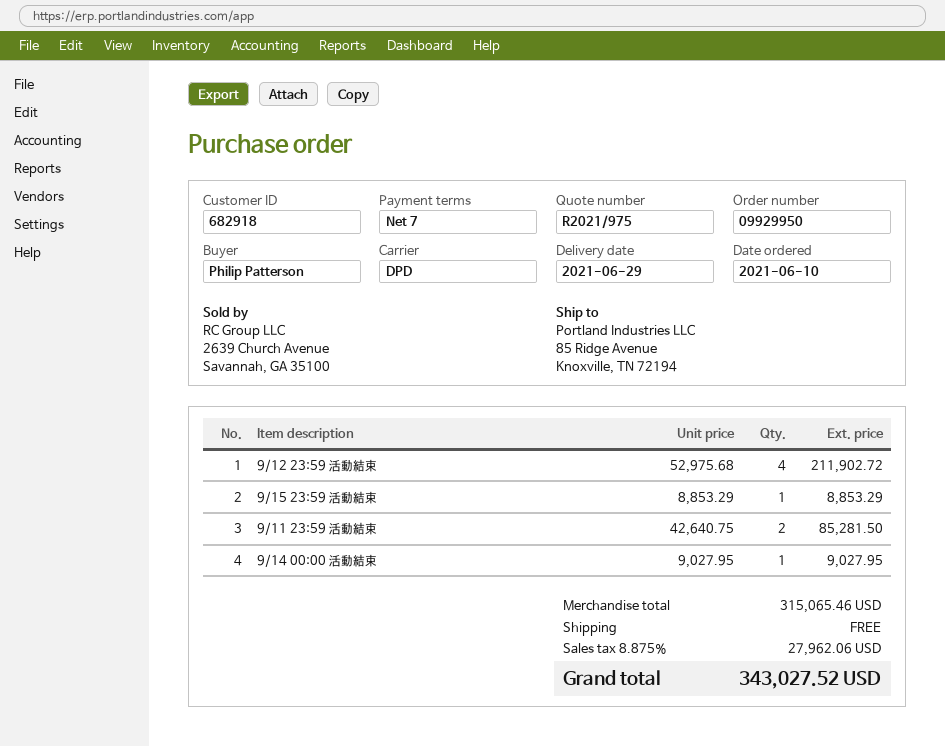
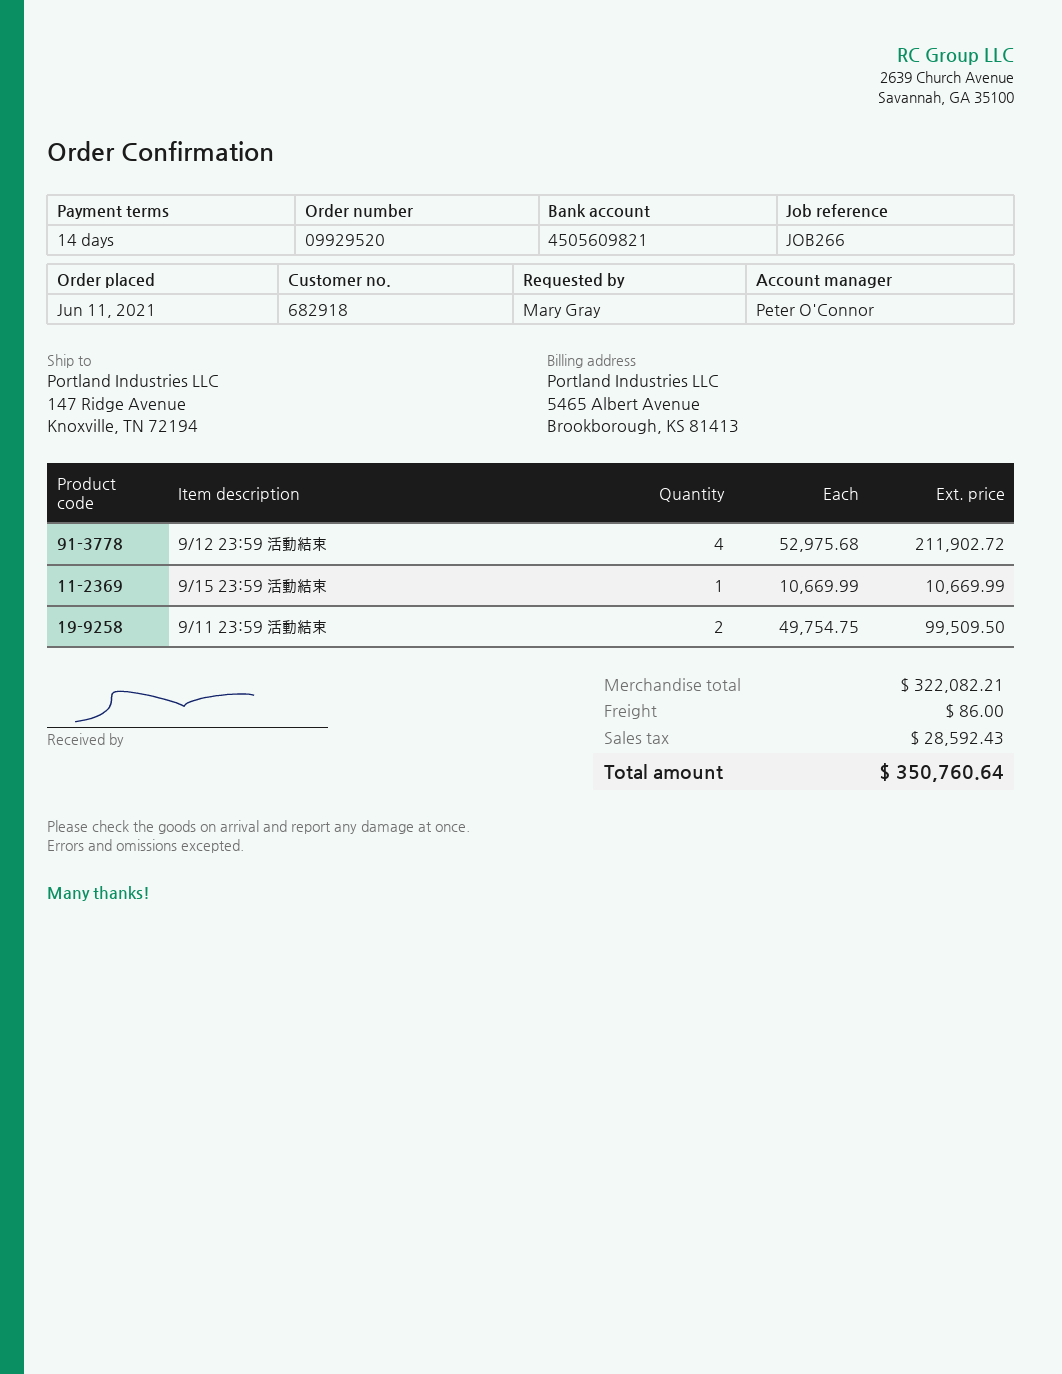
order number: 09929950 -> 09929520
order date: 2021-06-10 -> 2021-06-11
payment terms: 7 days -> 14 days
ordered by: Philip Patterson -> Mary Gray
ship to: 85 Ridge Avenue, Knoxville, TN 72194 -> 147 Ridge Avenue, Knoxville, TN 72194
9/15 23:59 活動結束: 1 x 8853.29 = 8853.29 -> 1 x 10669.99 = 10669.99
9/11 23:59 活動結束: 2 x 42640.75 = 85281.50 -> 2 x 49754.75 = 99509.50
9/14 00:00 活動結束: 1 x 9027.95 = 9027.95 -> none
subtotal: 315065.46 -> 322082.21
shipping: 0.00 -> 86.00
tax: 27962.06 -> 28592.43
total: 343027.52 -> 350760.64

